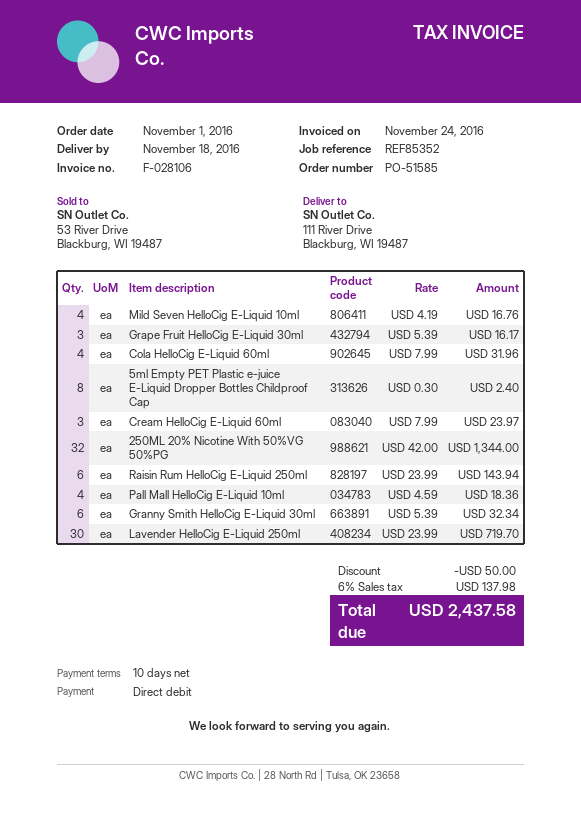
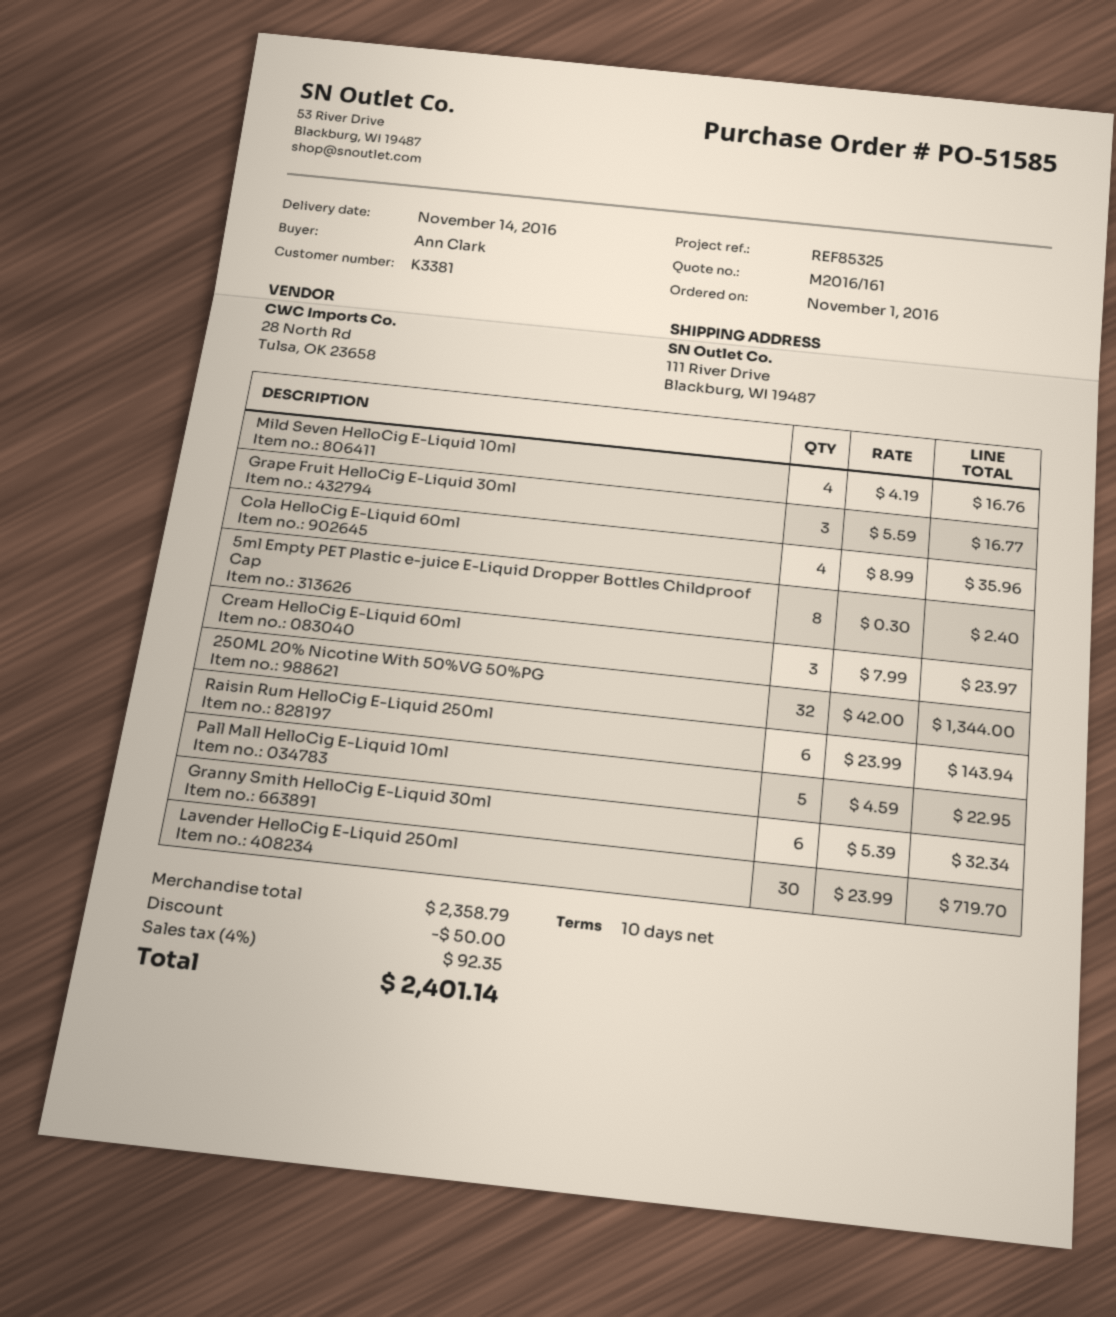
delivery date: 2016-11-18 -> 2016-11-14
reference: REF85352 -> REF85325
Grape Fruit HelloCig E-Liquid 30ml: 3 x 5.39 = 16.17 -> 3 x 5.59 = 16.77
Cola HelloCig E-Liquid 60ml: 4 x 7.99 = 31.96 -> 4 x 8.99 = 35.96
Pall Mall HelloCig E-Liquid 10ml: 4 x 4.59 = 18.36 -> 5 x 4.59 = 22.95
tax: 6% = 137.98 -> 4% = 92.35
total: 2437.58 -> 2401.14

